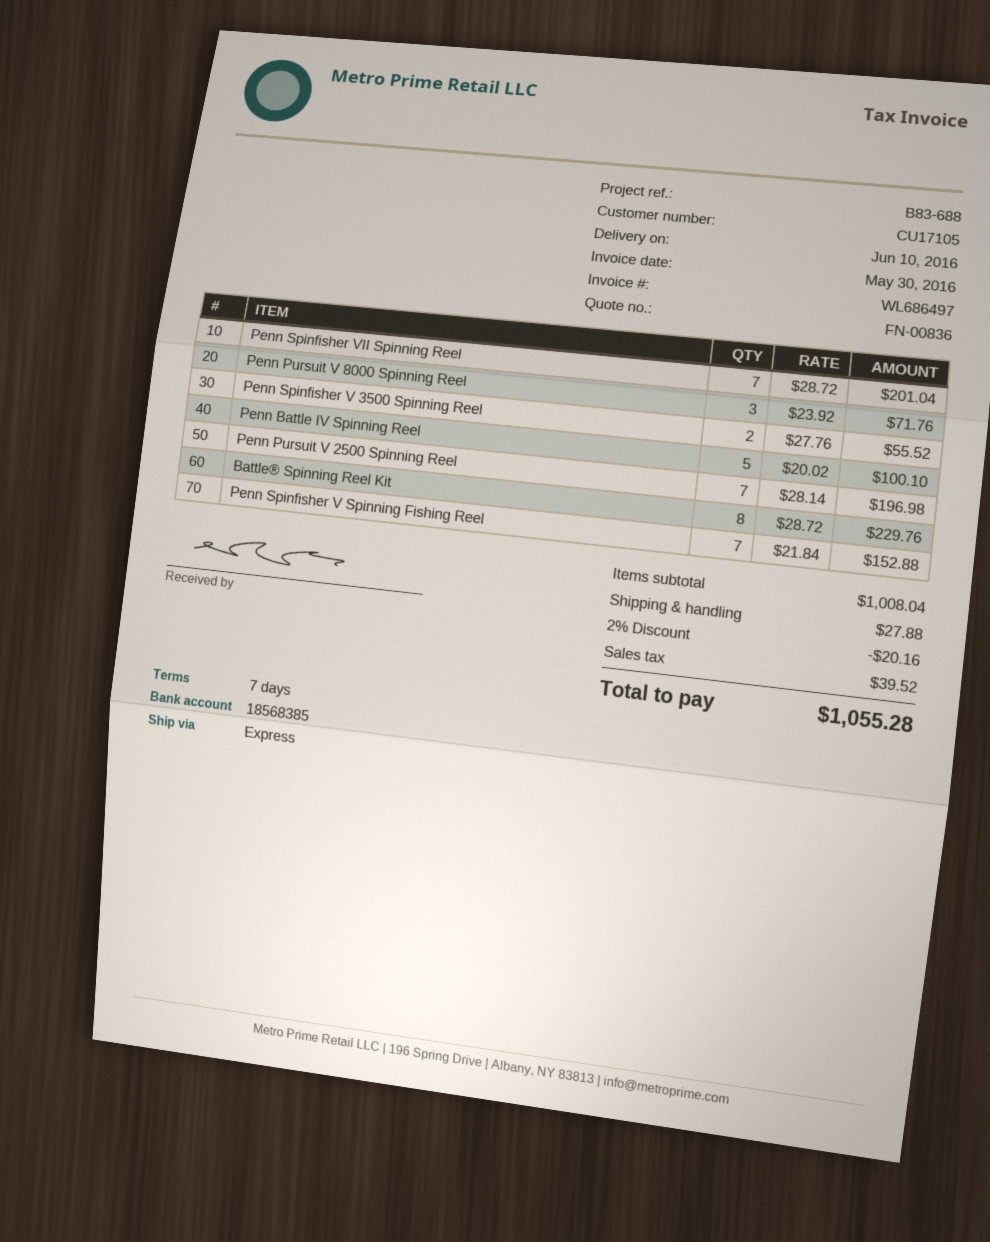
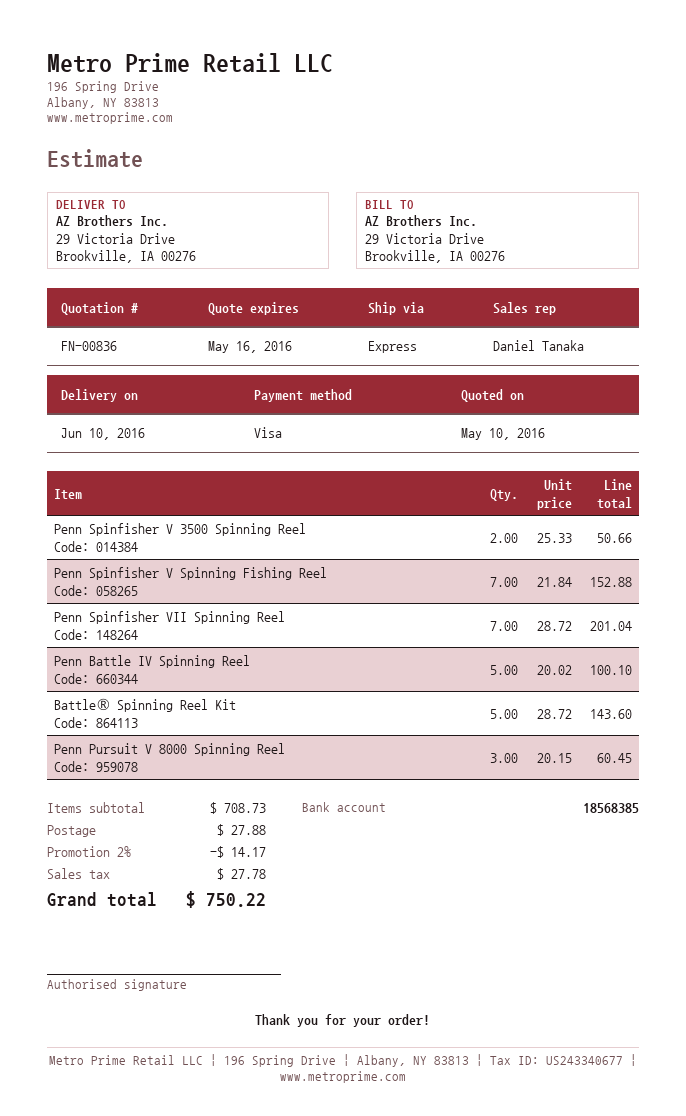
Penn Pursuit V 8000 Spinning Reel: 3 x 23.92 = 71.76 -> 3 x 20.15 = 60.45
Penn Spinfisher V 3500 Spinning Reel: 2 x 27.76 = 55.52 -> 2 x 25.33 = 50.66
Penn Pursuit V 2500 Spinning Reel: 7 x 28.14 = 196.98 -> none
Battle® Spinning Reel Kit: 8 x 28.72 = 229.76 -> 5 x 28.72 = 143.60
subtotal: 1008.04 -> 708.73
discount: 2% = 20.16 -> 2% = 14.17
tax: 39.52 -> 27.78
total: 1055.28 -> 750.22

